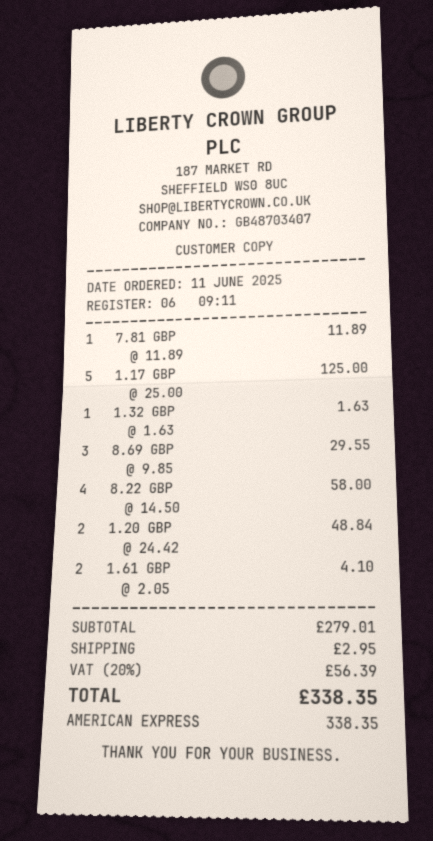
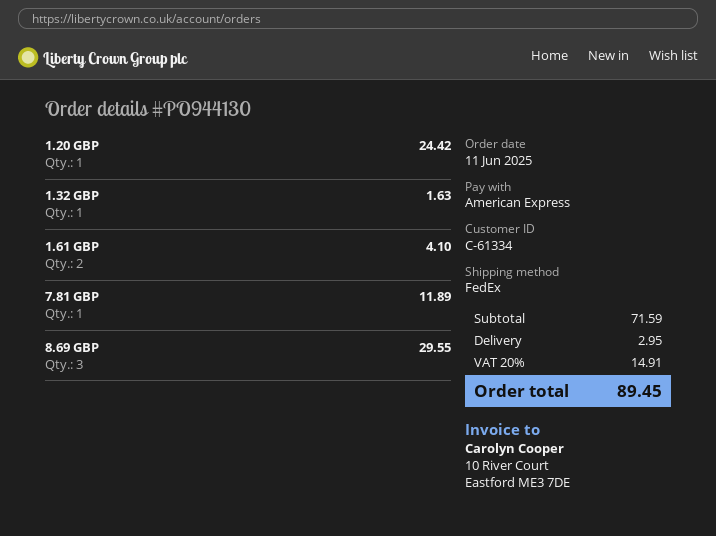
1.17 GBP: 5 for 125.00 -> none
8.22 GBP: 4 for 58.00 -> none
1.20 GBP: 2 for 48.84 -> 1 for 24.42
subtotal: 279.01 -> 71.59
tax: 20% = 56.39 -> 20% = 14.91
total: 338.35 -> 89.45

